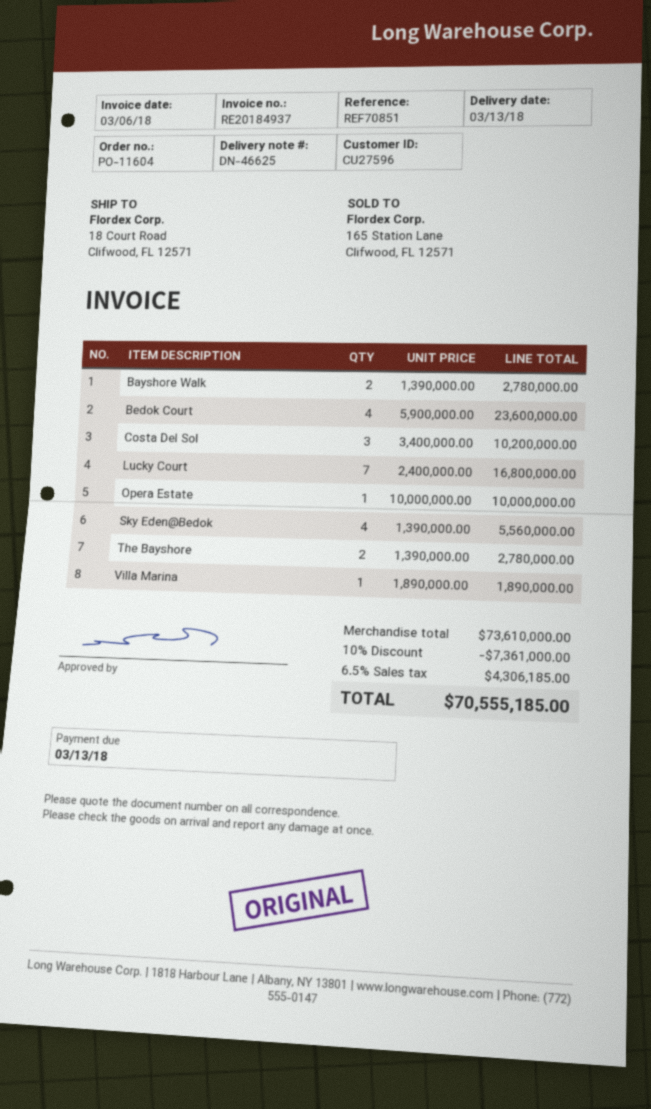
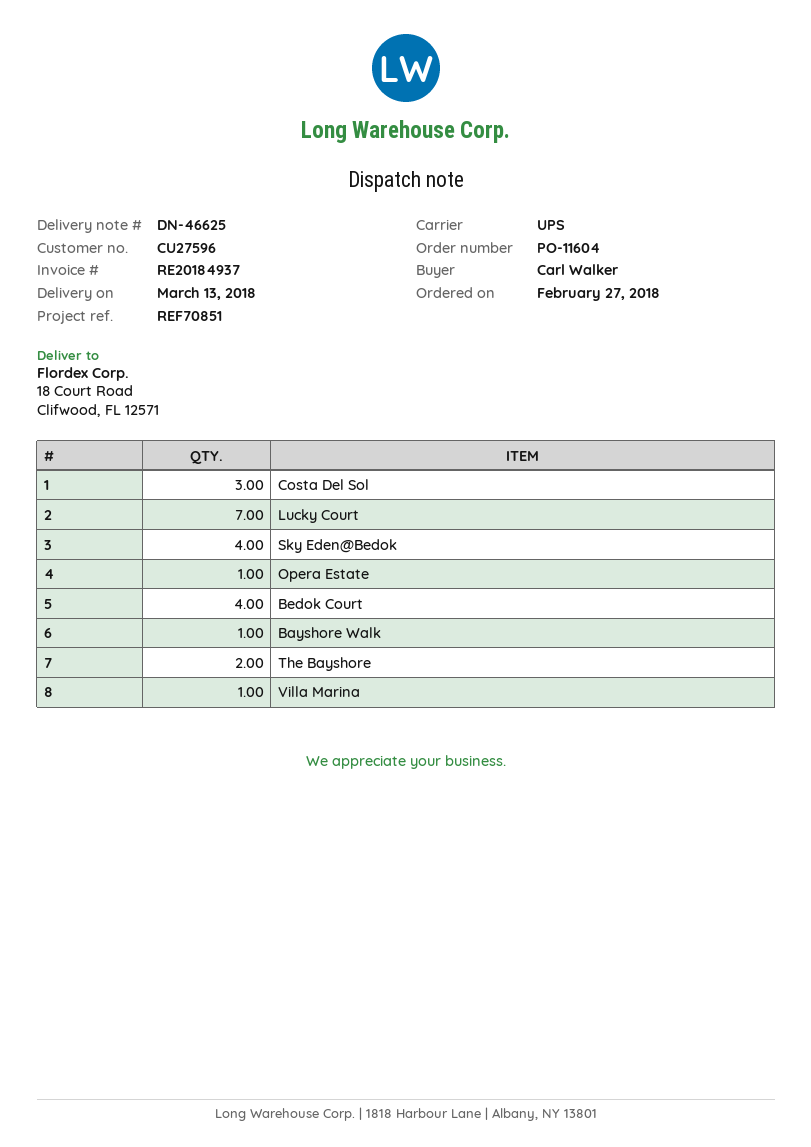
Bayshore Walk: 2 -> 1

